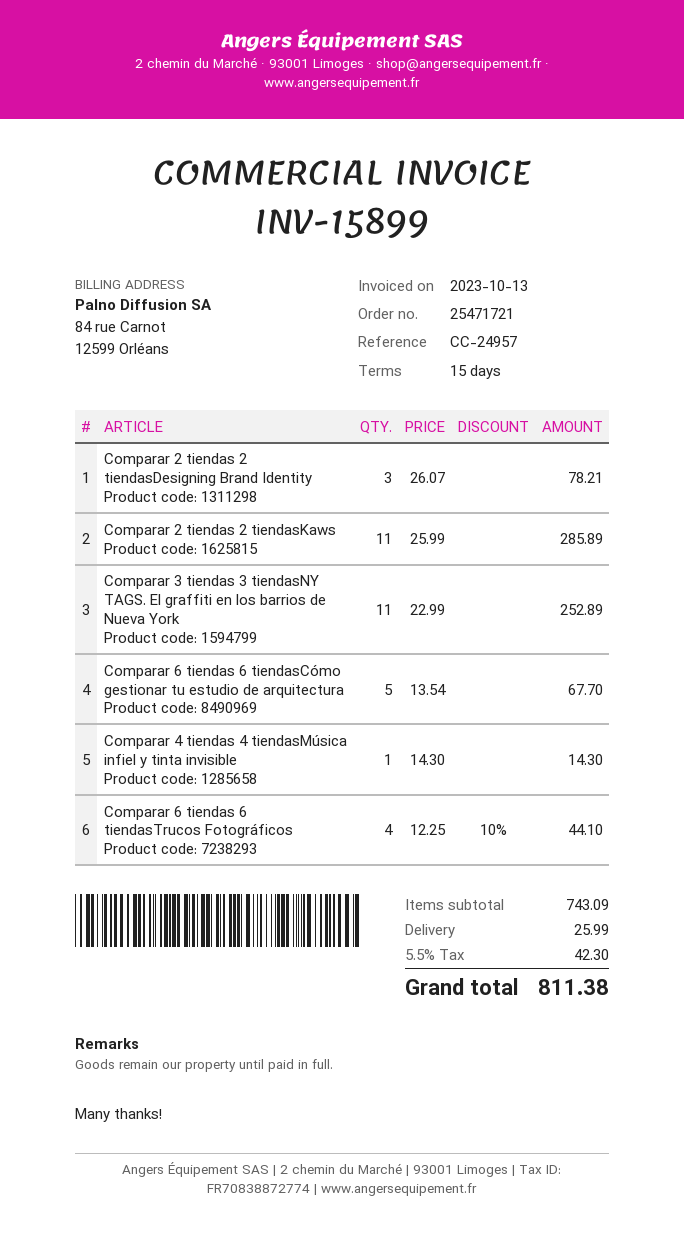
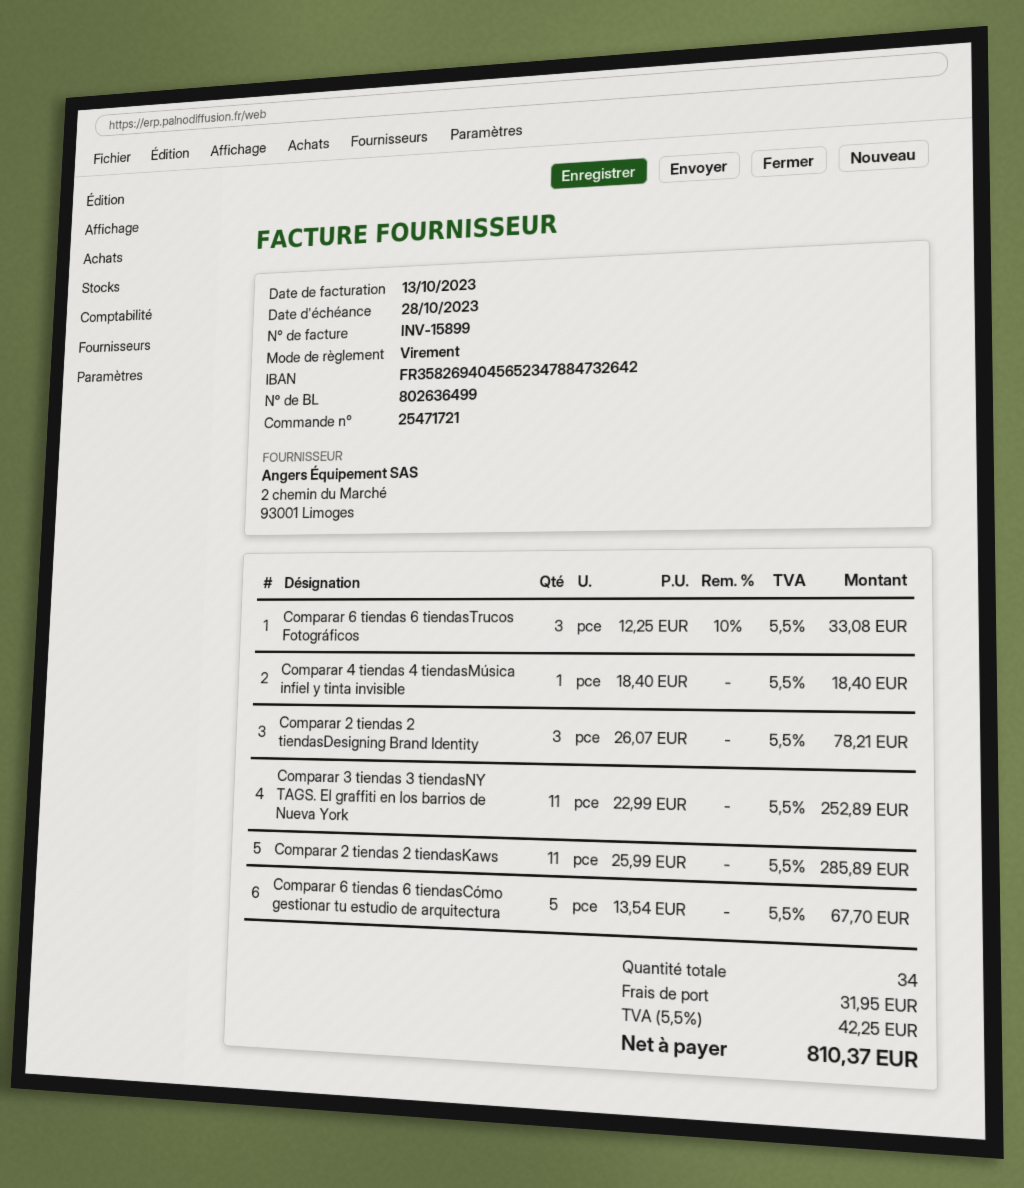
Comparar 4 tiendas 4 tiendasMúsica infiel y tinta invisible: 1 x 14.30 = 14.30 -> 1 x 18.40 = 18.40
Comparar 6 tiendas 6 tiendasTrucos Fotográficos: 4 x 12.25 - 10% = 44.10 -> 3 x 12.25 - 10% = 33.08
shipping: 25.99 -> 31.95
tax: 5.5% = 42.30 -> 5.5% = 42.25
total: 811.38 -> 810.37

